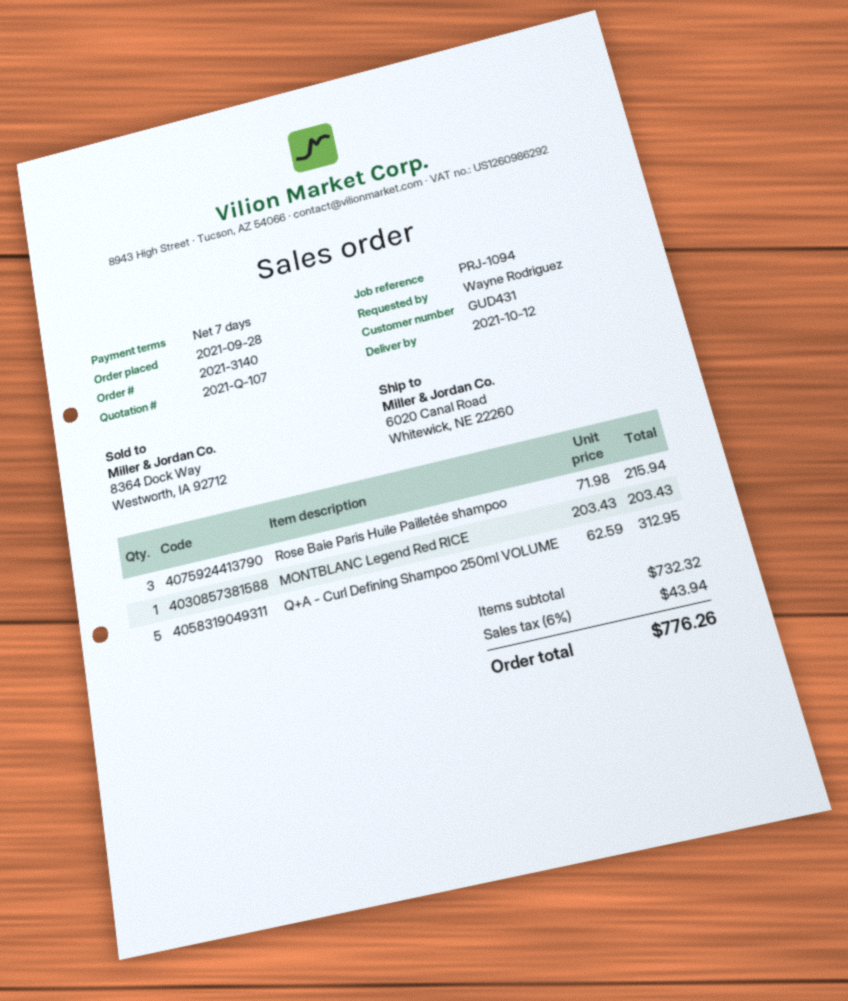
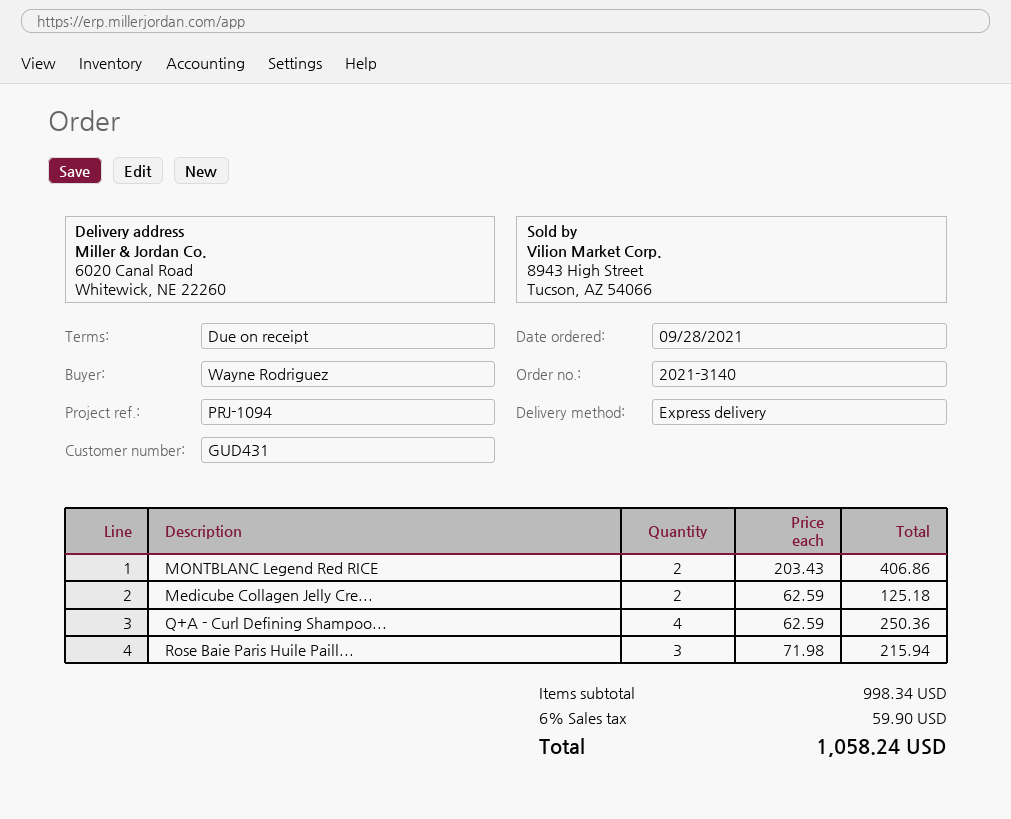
payment terms: 7 days -> on receipt
MONTBLANC Legend Red RICE: 1 x 203.43 = 203.43 -> 2 x 203.43 = 406.86
Q+A - Curl Defining Shampoo 250ml VOLUME: 5 x 62.59 = 312.95 -> 4 x 62.59 = 250.36
Medicube Collagen Jelly Cre...: none -> 2 x 62.59 = 125.18
subtotal: 732.32 -> 998.34
tax: 6% = 43.94 -> 6% = 59.90
total: 776.26 -> 1058.24

